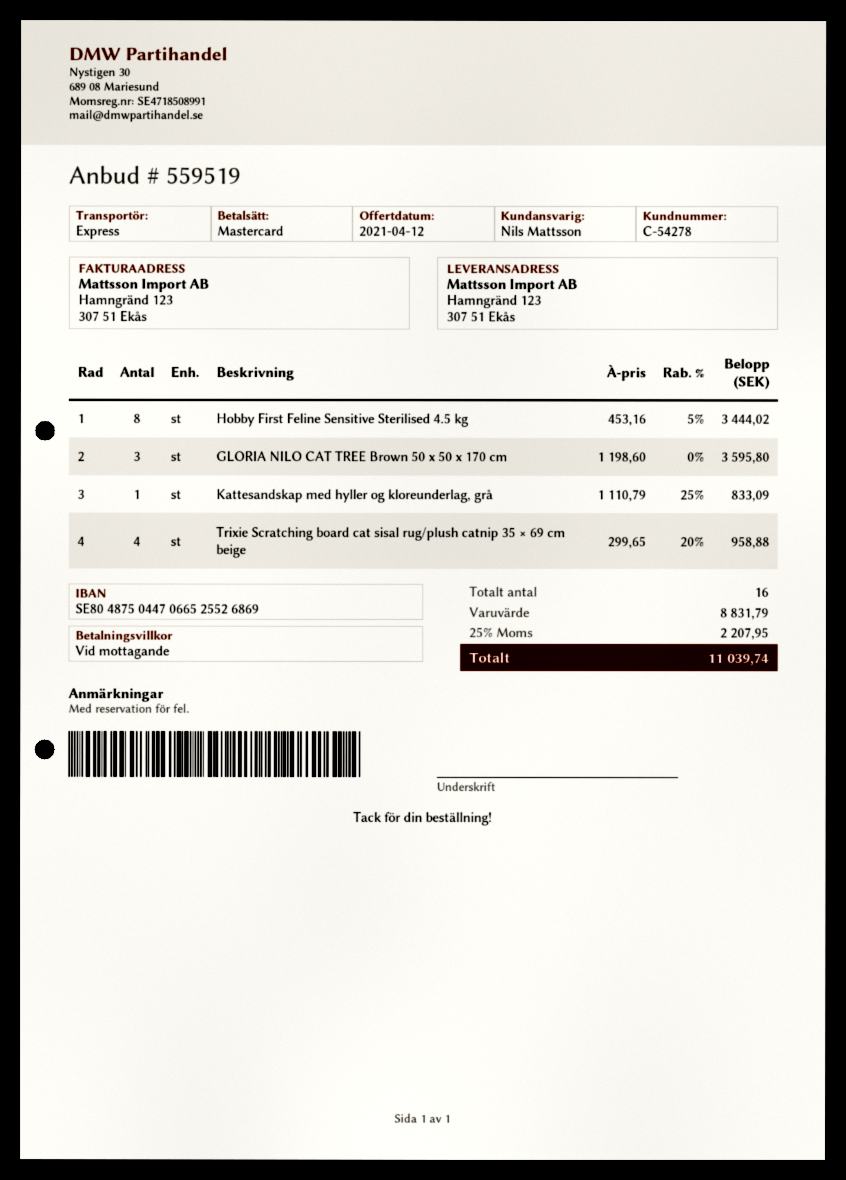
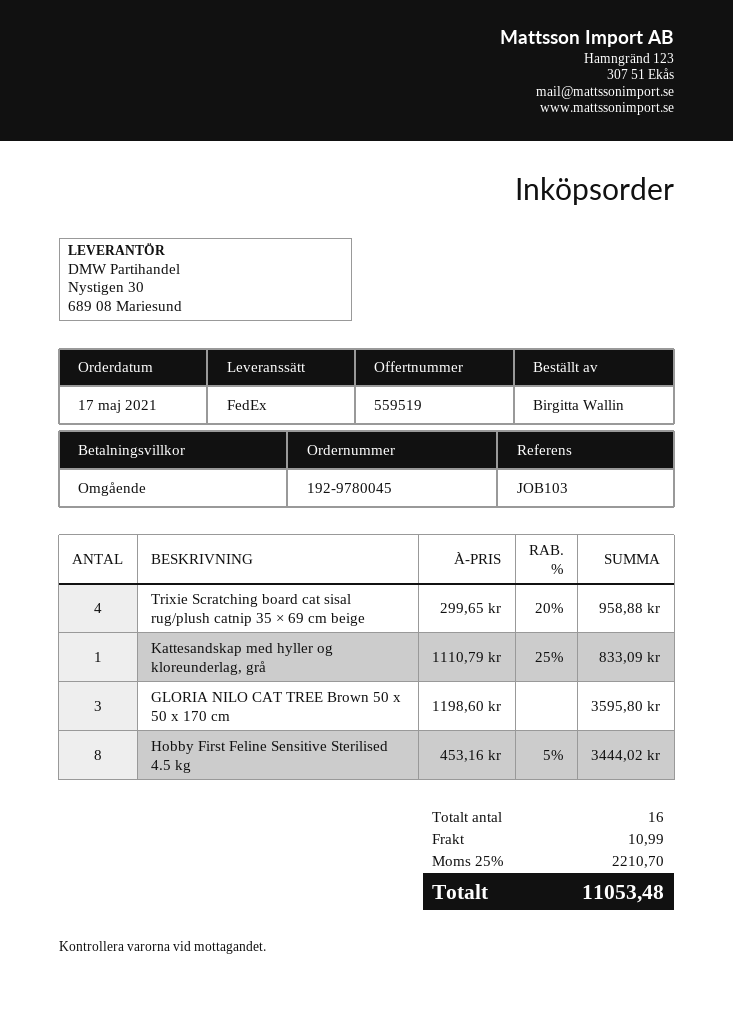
shipping method: express -> FedEx
shipping: none -> 10.99
tax: 25% = 2207.95 -> 25% = 2210.70
total: 11039.74 -> 11053.48

